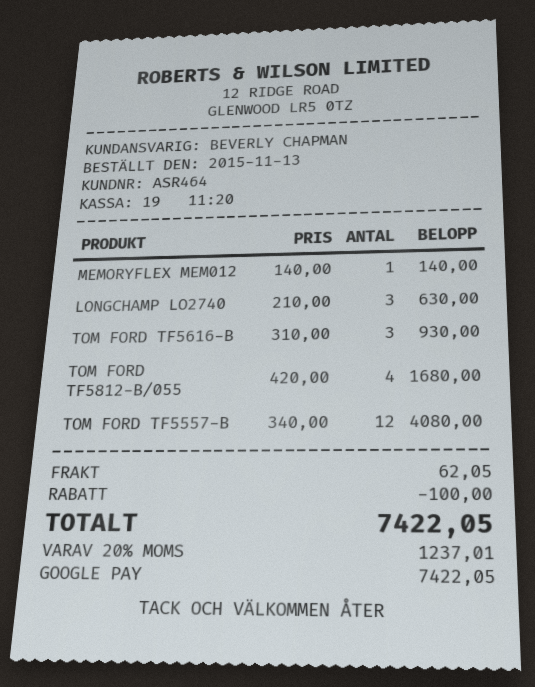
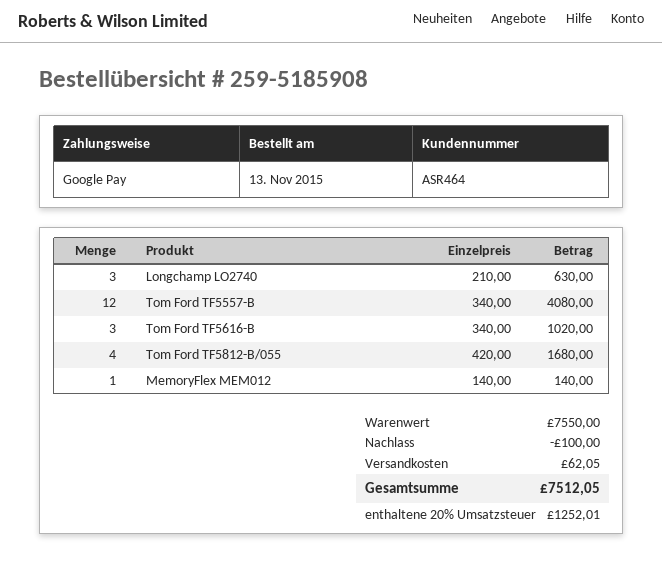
TOM FORD TF5616-B: 3 x 310.00 = 930.00 -> 3 x 340.00 = 1020.00
tax: 20% = 1237.01 -> 20% = 1252.01
total: 7422.05 -> 7512.05

